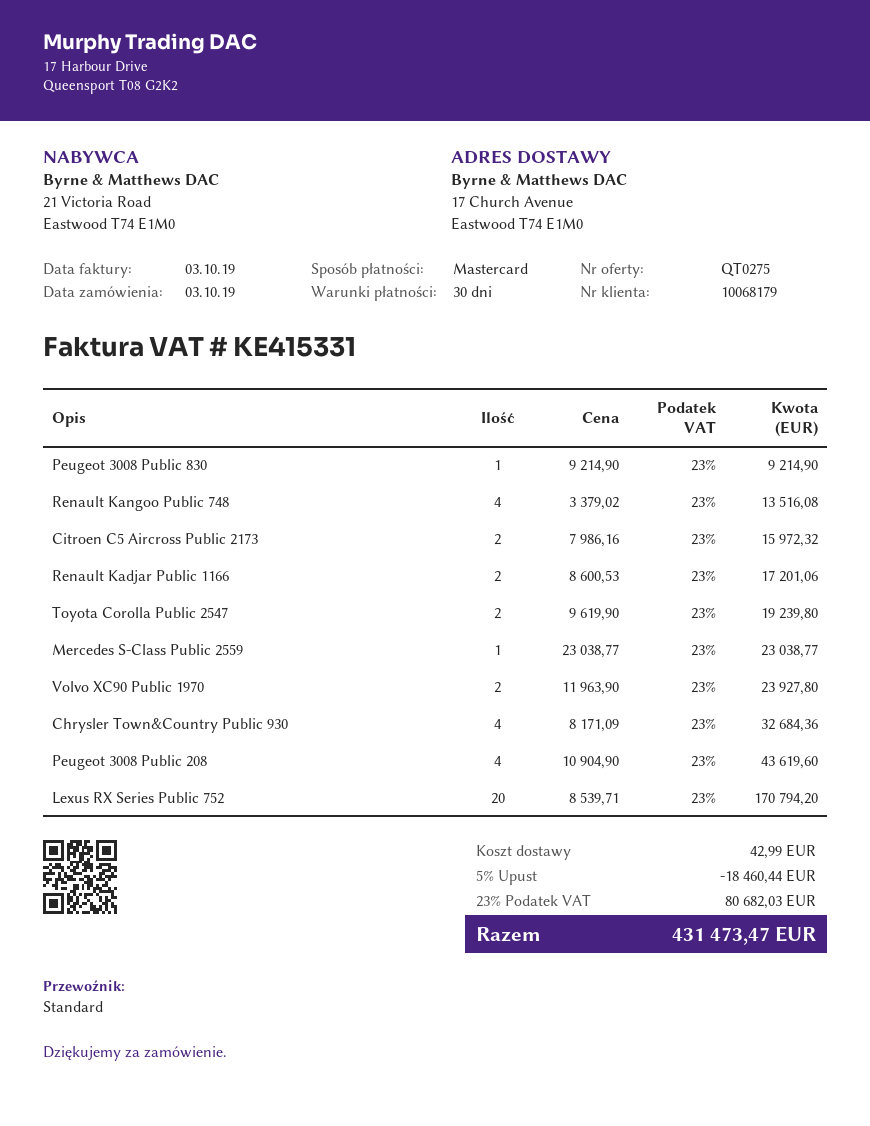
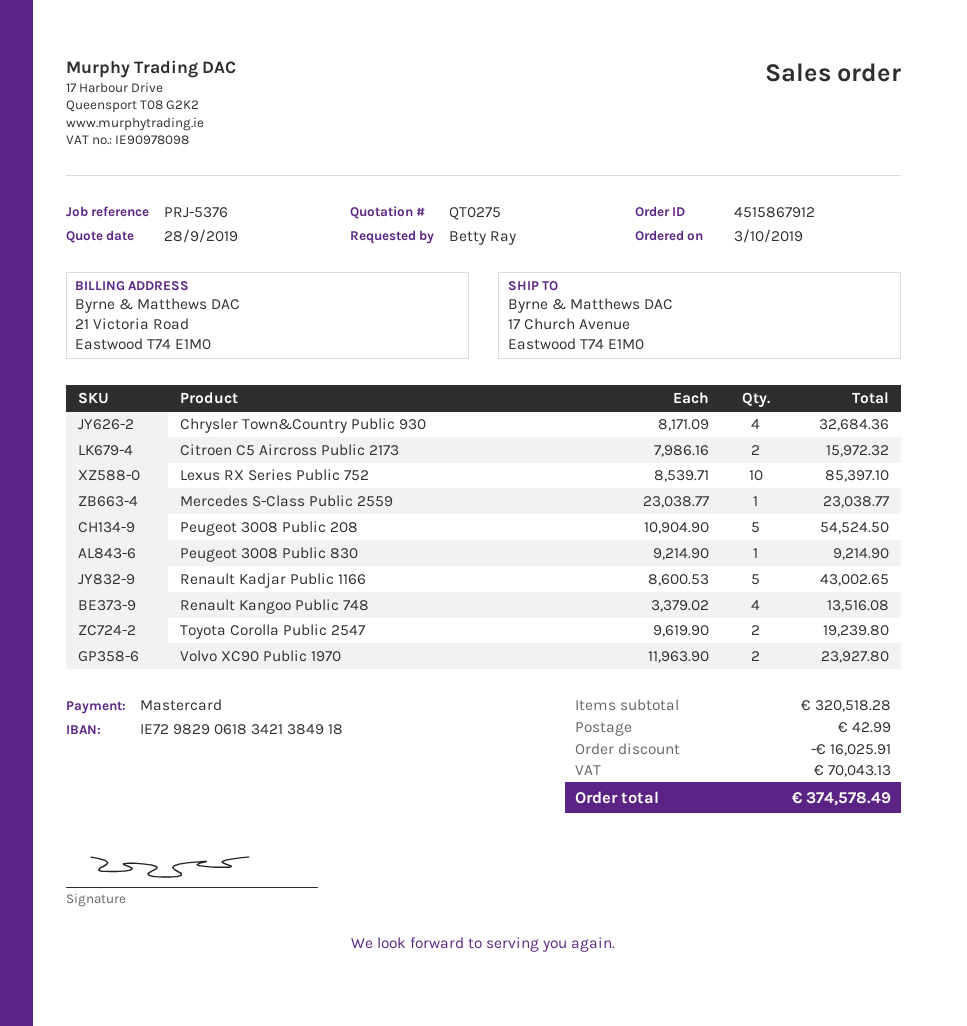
Renault Kadjar Public 1166: 2 x 8600.53 = 17201.06 -> 5 x 8600.53 = 43002.65
Peugeot 3008 Public 208: 4 x 10904.90 = 43619.60 -> 5 x 10904.90 = 54524.50
Lexus RX Series Public 752: 20 x 8539.71 = 170794.20 -> 10 x 8539.71 = 85397.10
discount: 18460.44 -> 16025.91
tax: 80682.03 -> 70043.13
total: 431473.47 -> 374578.49

